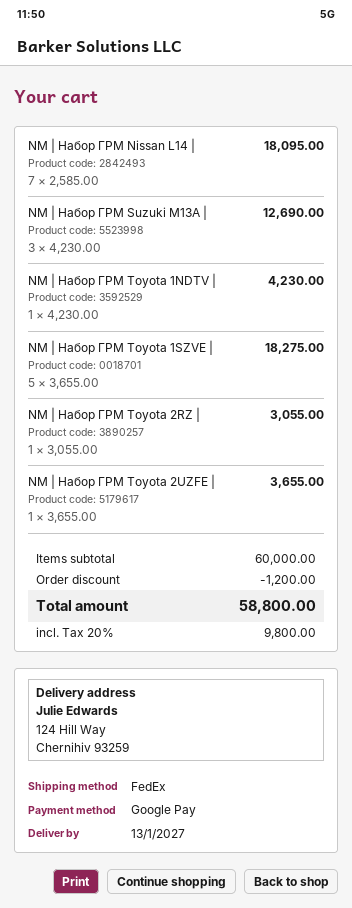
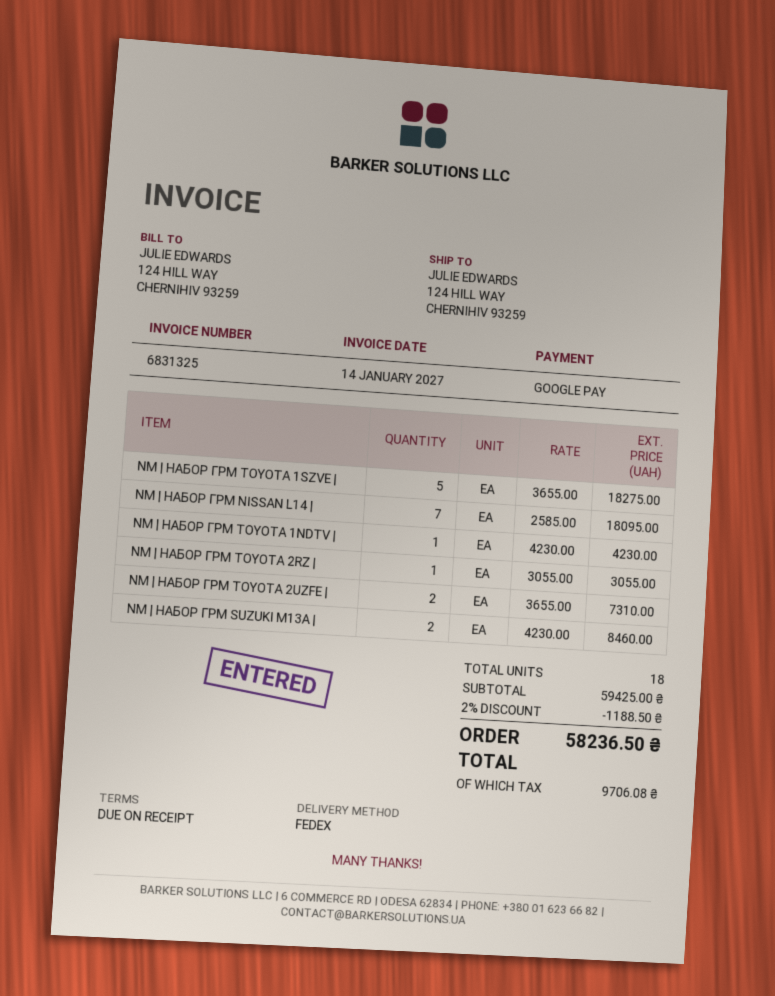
NM | Набор ГРМ Suzuki M13A |: 3 x 4230.00 = 12690.00 -> 2 x 4230.00 = 8460.00
NM | Набор ГРМ Toyota 2UZFE |: 1 x 3655.00 = 3655.00 -> 2 x 3655.00 = 7310.00
subtotal: 60000.00 -> 59425.00
discount: 1200.00 -> 1188.50
tax: 9800.00 -> 9706.08
total: 58800.00 -> 58236.50

